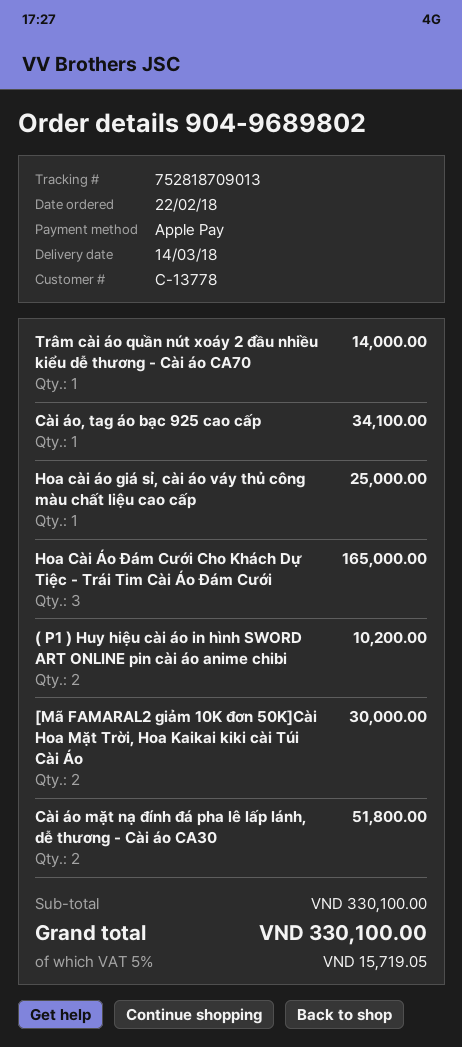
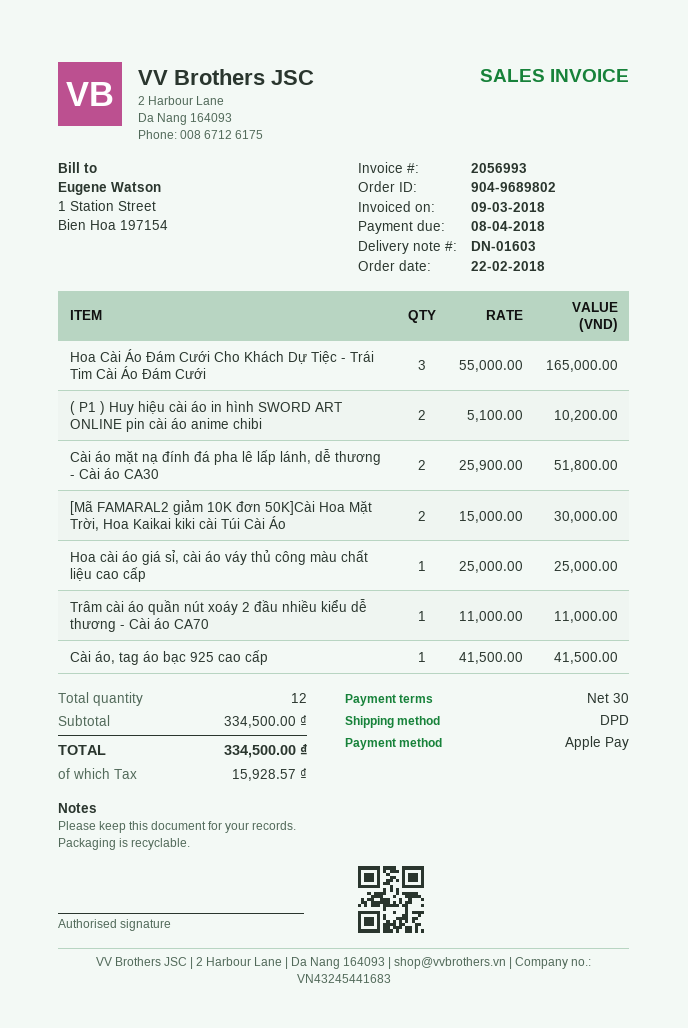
Trâm cài áo quần nút xoáy 2 đầu nhiều kiểu dễ thương - Cài áo CA70: 1 for 14000.00 -> 1 for 11000.00
Cài áo, tag áo bạc 925 cao cấp: 1 for 34100.00 -> 1 for 41500.00
subtotal: 330100.00 -> 334500.00
tax: 15719.05 -> 15928.57
total: 330100.00 -> 334500.00

